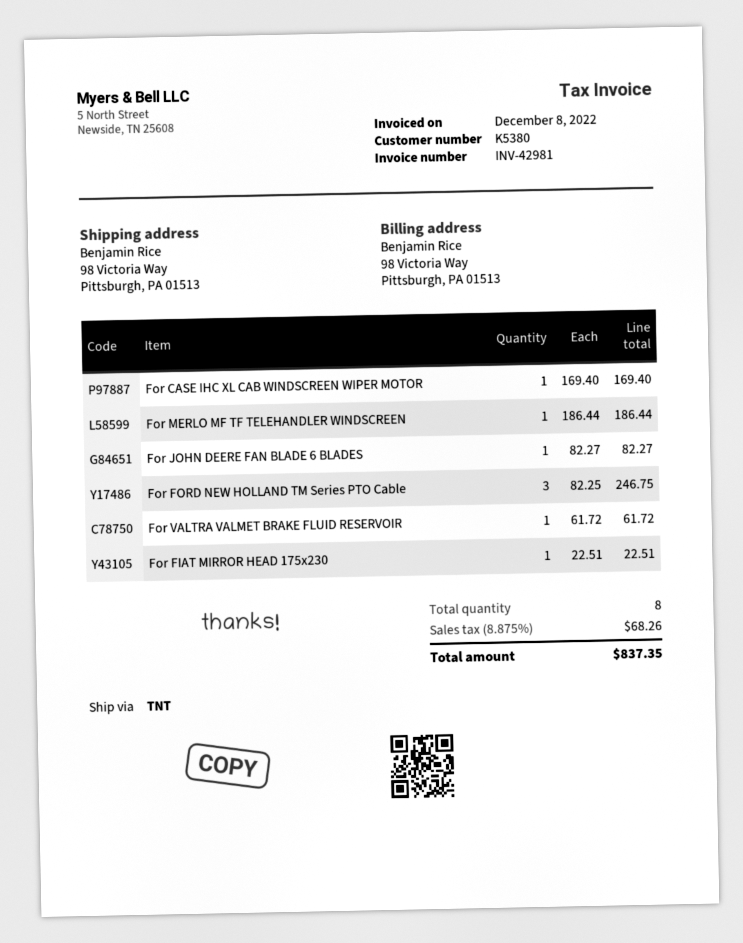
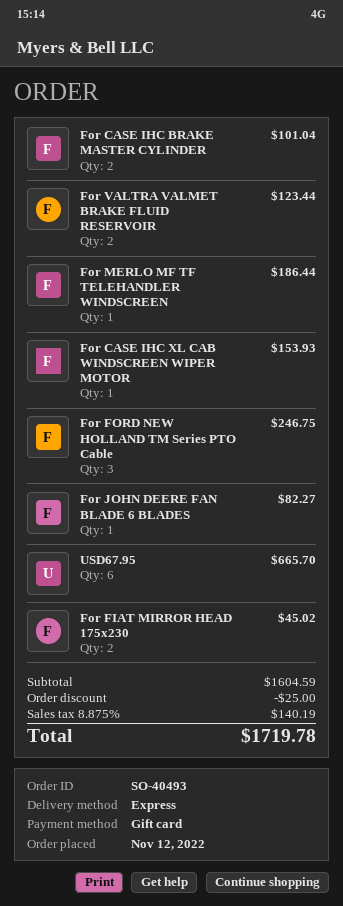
shipping method: TNT -> express
For CASE IHC XL CAB WINDSCREEN WIPER MOTOR: 1 for 169.40 -> 1 for 153.93
For VALTRA VALMET BRAKE FLUID RESERVOIR: 1 for 61.72 -> 2 for 123.44
For FIAT MIRROR HEAD 175x230: 1 for 22.51 -> 2 for 45.02
For CASE IHC BRAKE MASTER CYLINDER: none -> 2 for 101.04
USD67.95: none -> 6 for 665.70
discount: none -> 25.00
tax: 8.875% = 68.26 -> 8.875% = 140.19
total: 837.35 -> 1719.78

